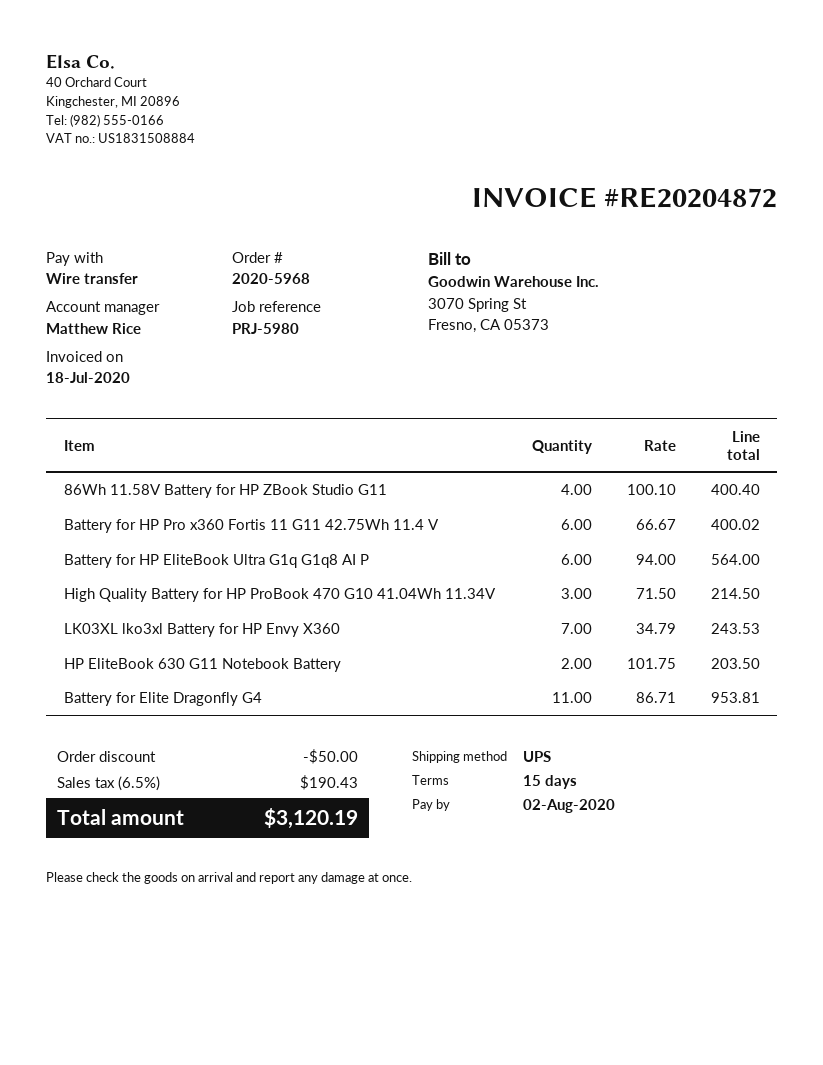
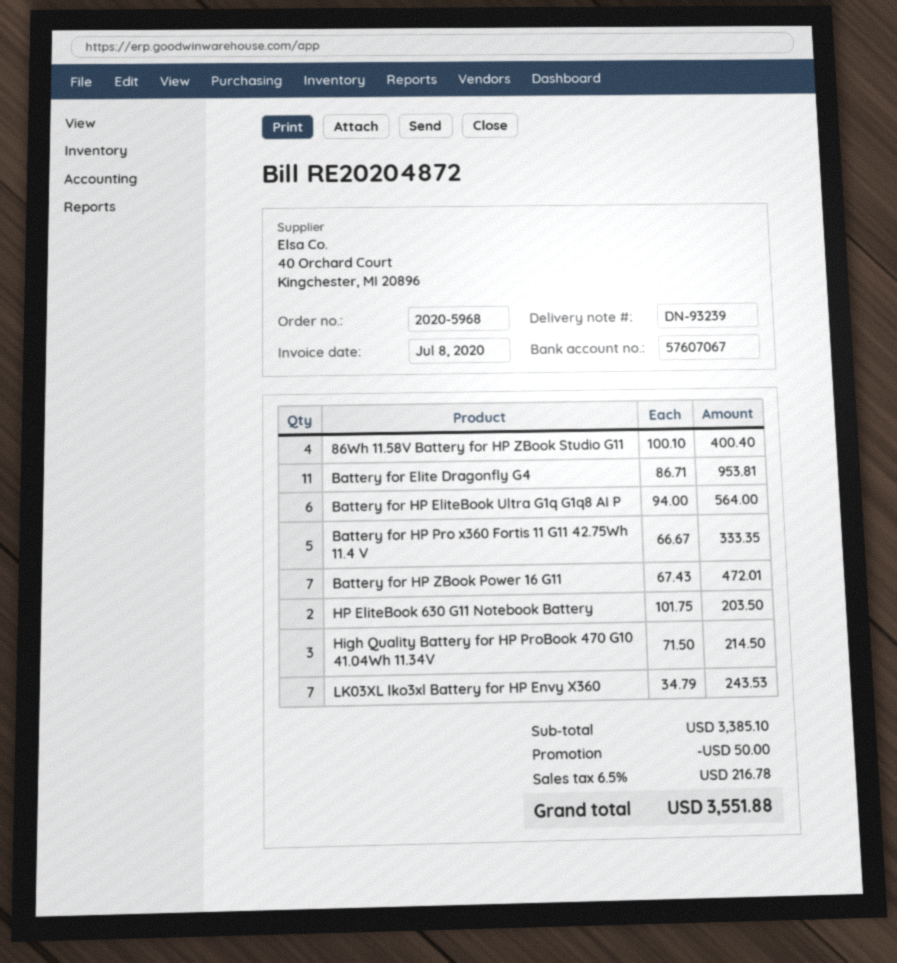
invoice date: 2020-07-18 -> 2020-07-08
Battery for HP Pro x360 Fortis 11 G11 42.75Wh 11.4 V: 6 x 66.67 = 400.02 -> 5 x 66.67 = 333.35
Battery for HP ZBook Power 16 G11: none -> 7 x 67.43 = 472.01
tax: 6.5% = 190.43 -> 6.5% = 216.78
total: 3120.19 -> 3551.88

